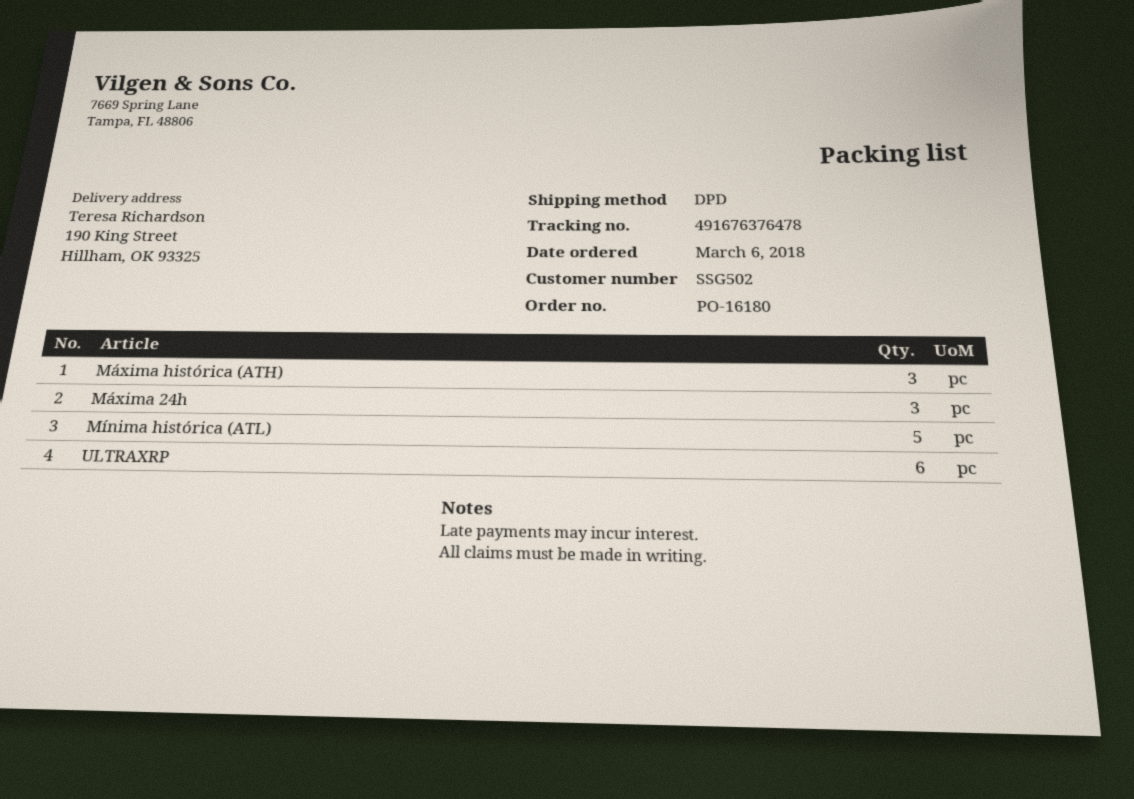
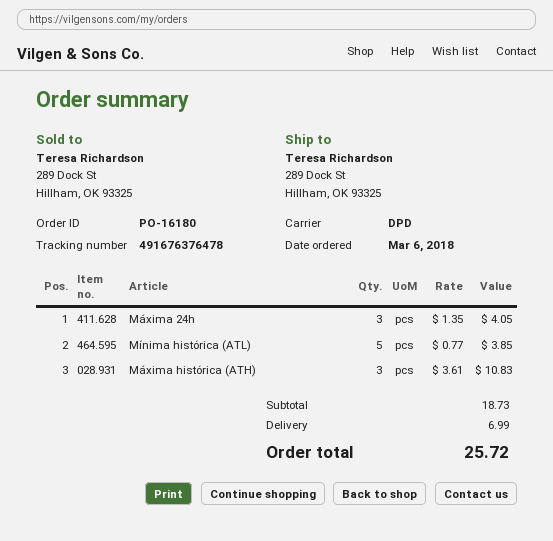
ship to: 190 King Street, Hillham, OK 93325 -> 289 Dock St, Hillham, OK 93325
ULTRAXRP: 6 -> none

